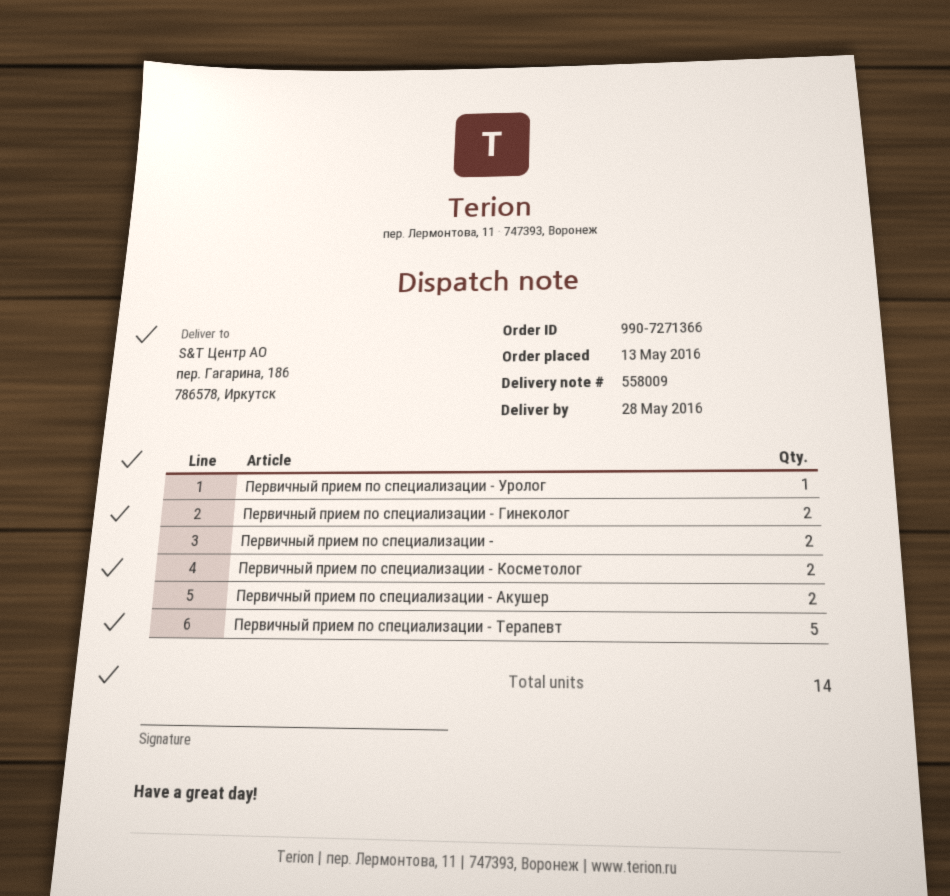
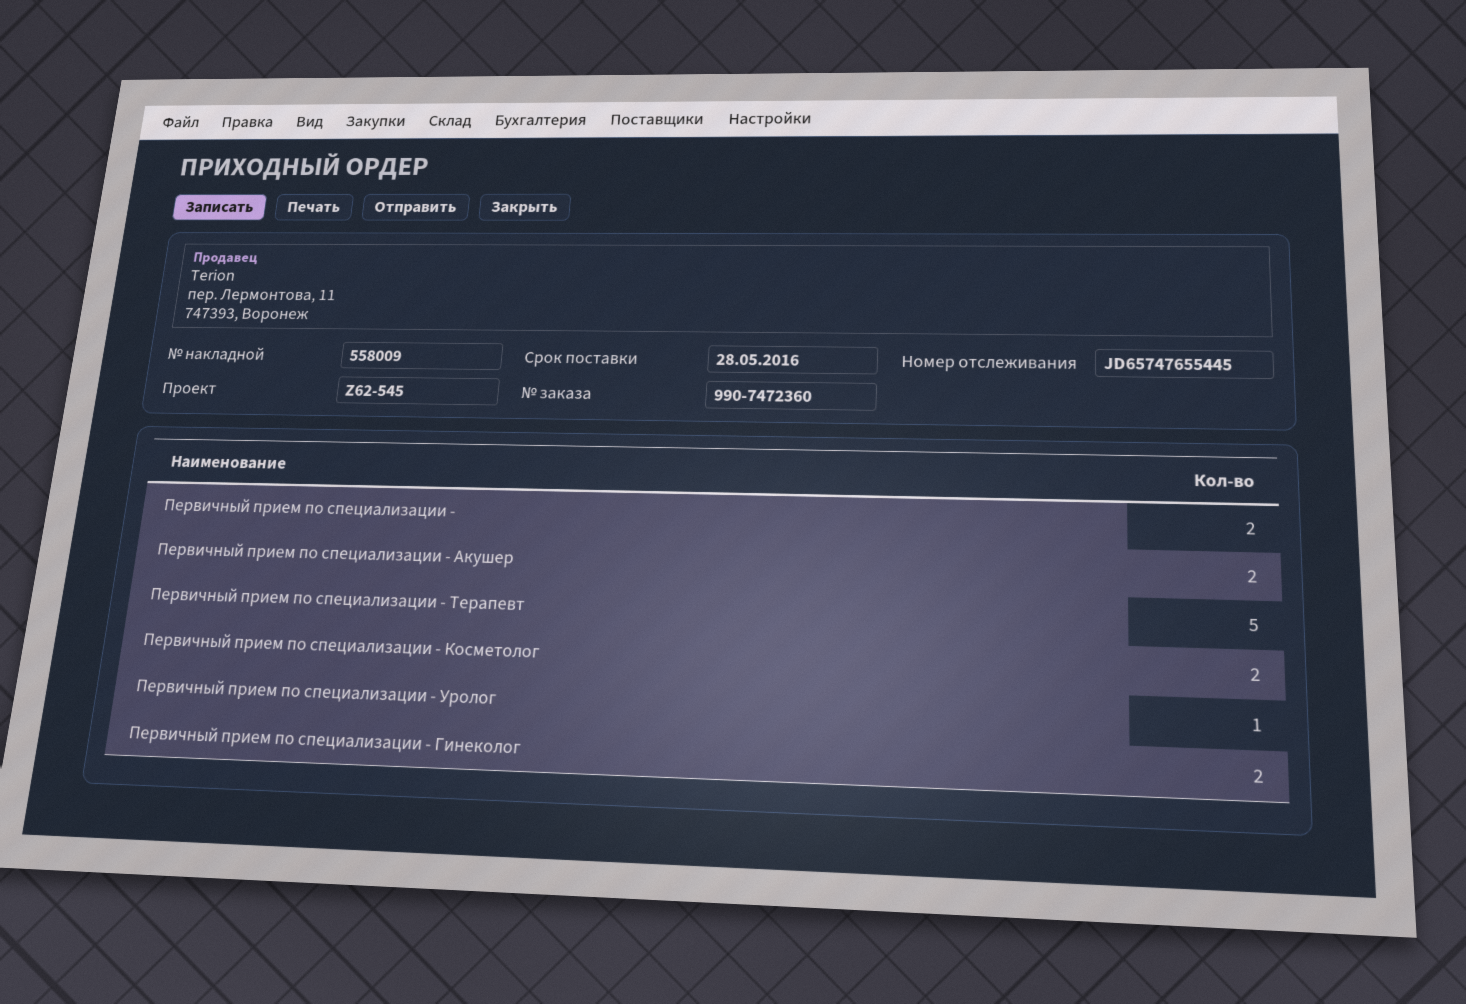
order number: 990-7271366 -> 990-7472360

